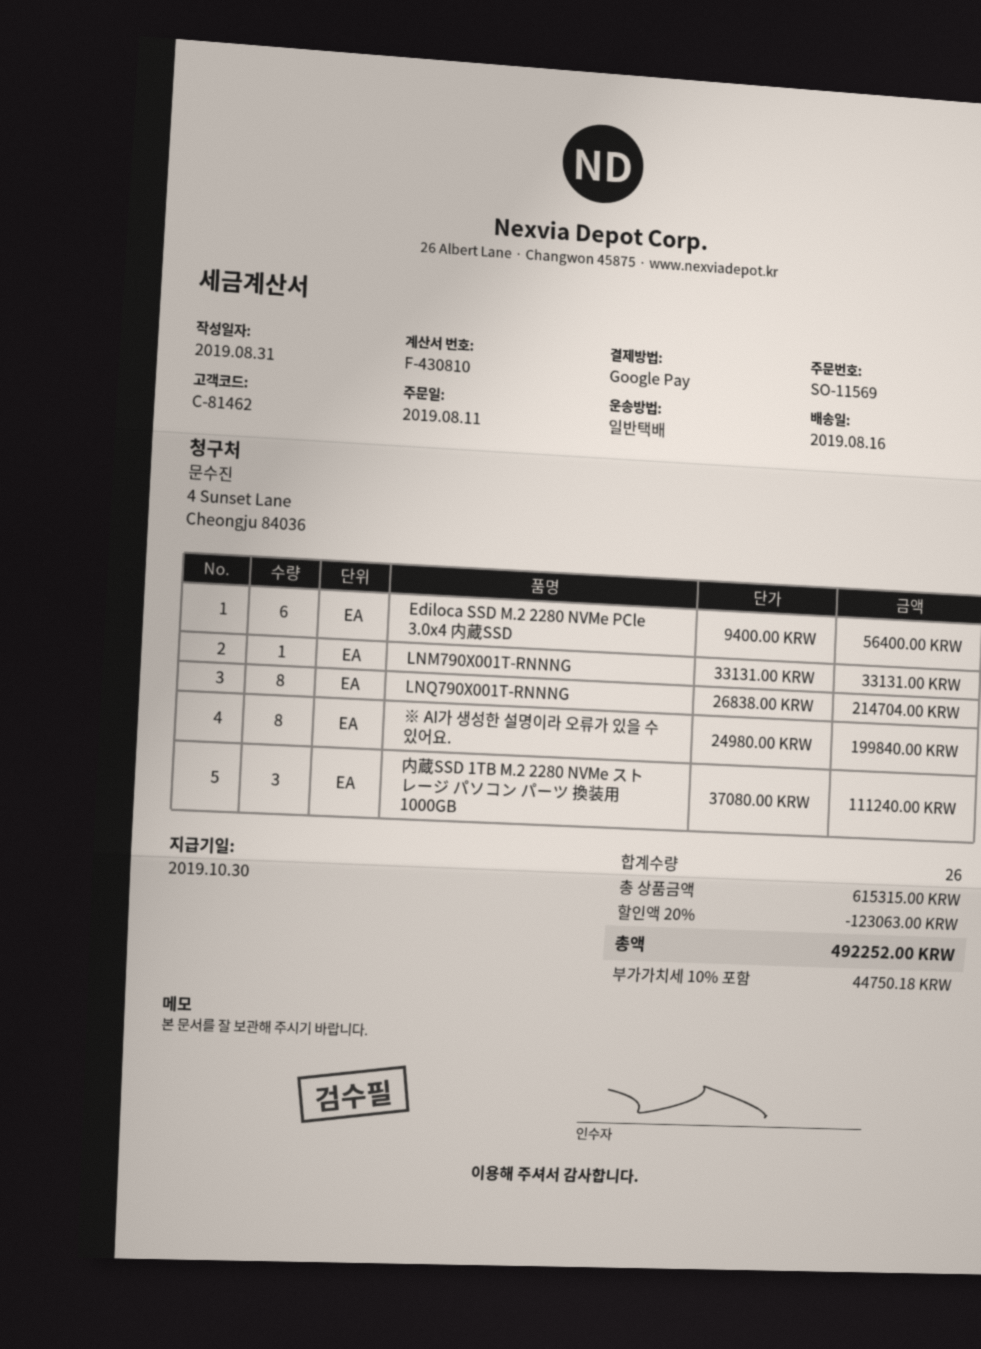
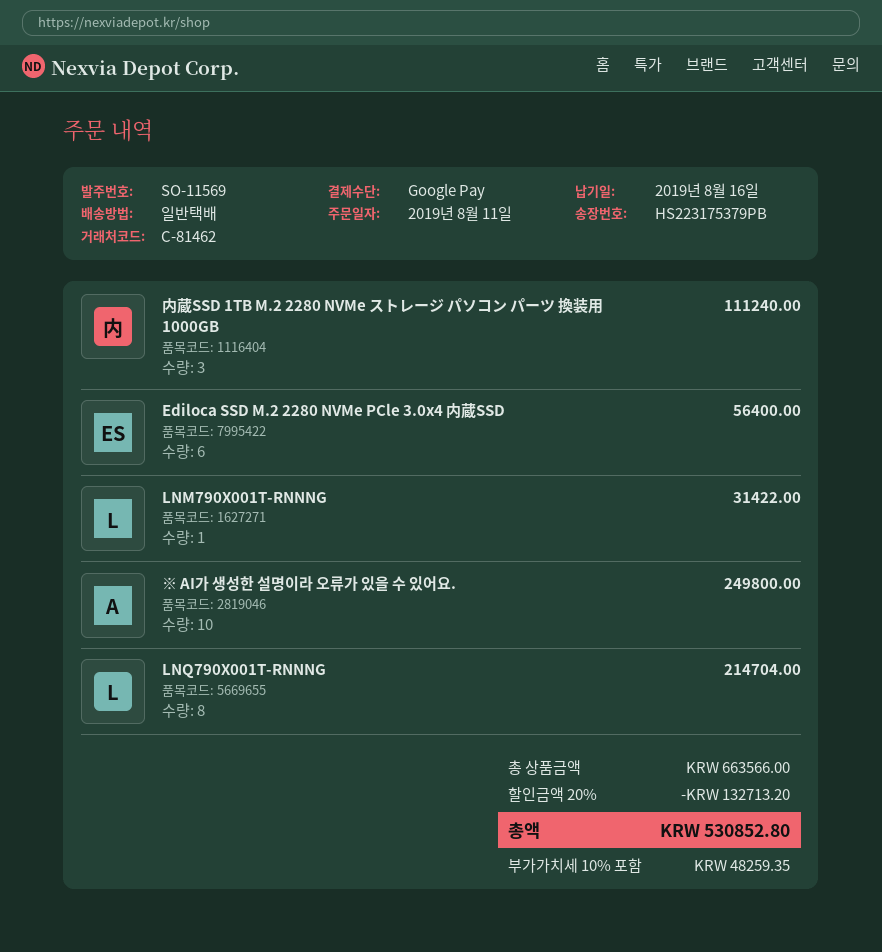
LNM790X001T-RNNNG: 1 for 33131.00 -> 1 for 31422.00
※ AI가 생성한 설명이라 오류가 있을 수 있어요.: 8 for 199840.00 -> 10 for 249800.00
subtotal: 615315.00 -> 663566.00
discount: 20% = 123063.00 -> 20% = 132713.20
tax: 10% = 44750.18 -> 10% = 48259.35
total: 492252.00 -> 530852.80

